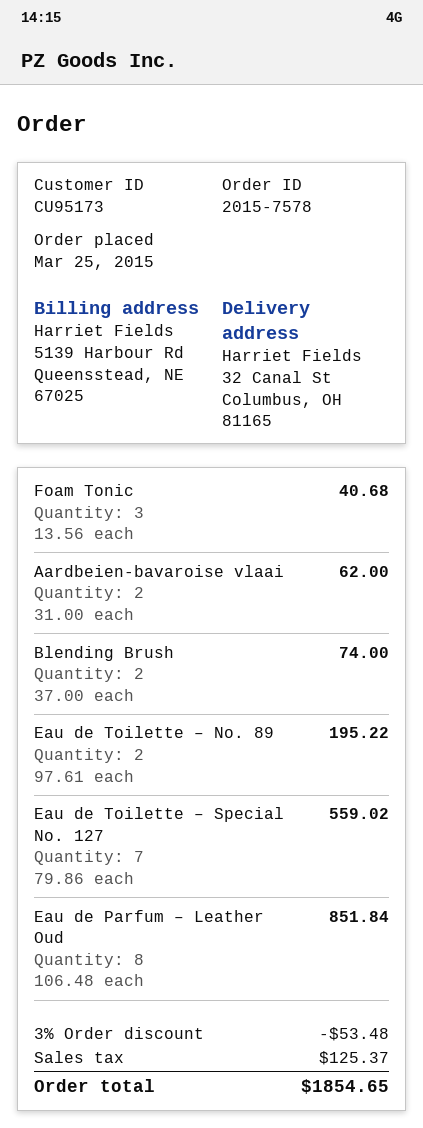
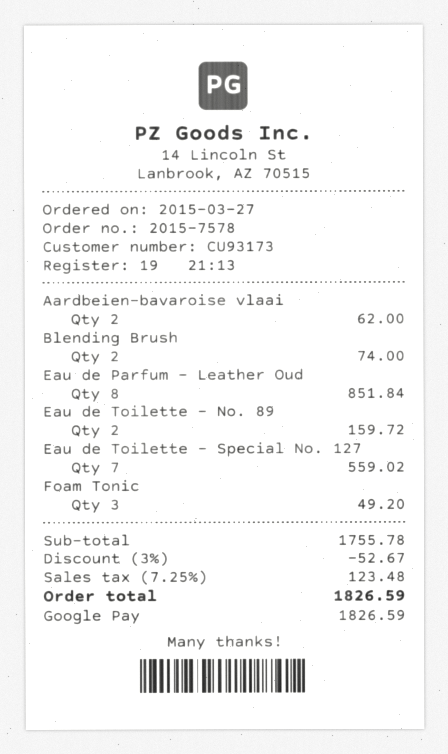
order date: 2015-03-25 -> 2015-03-27
customer number: CU95173 -> CU93173
Foam Tonic: 3 for 40.68 -> 3 for 49.20
Eau de Toilette – No. 89: 2 for 195.22 -> 2 for 159.72
discount: 3% = 53.48 -> 3% = 52.67
tax: 125.37 -> 123.48
total: 1854.65 -> 1826.59

